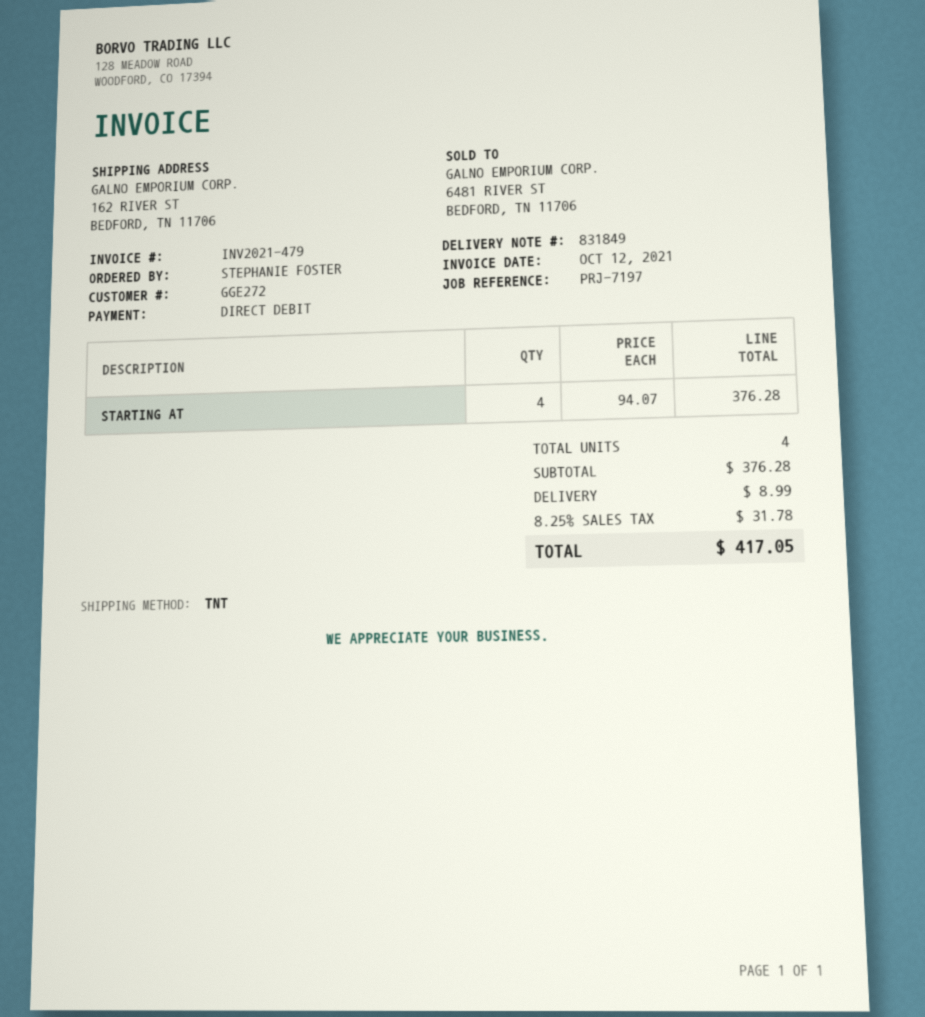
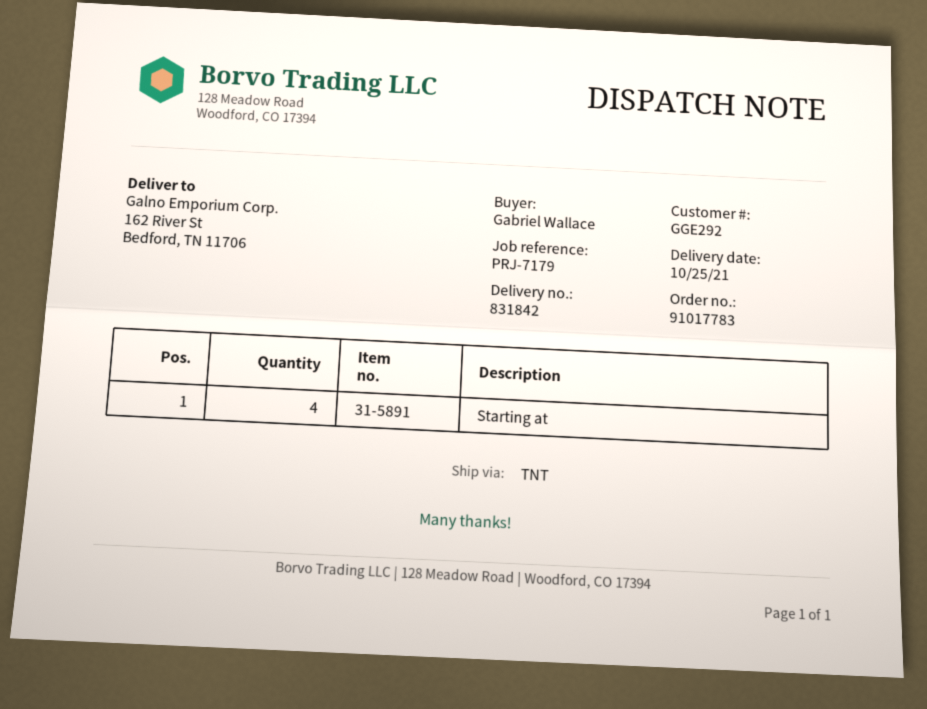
delivery note number: 831849 -> 831842
customer number: GGE272 -> GGE292
reference: PRJ-7197 -> PRJ-7179
ordered by: STEPHANIE FOSTER -> Gabriel Wallace

